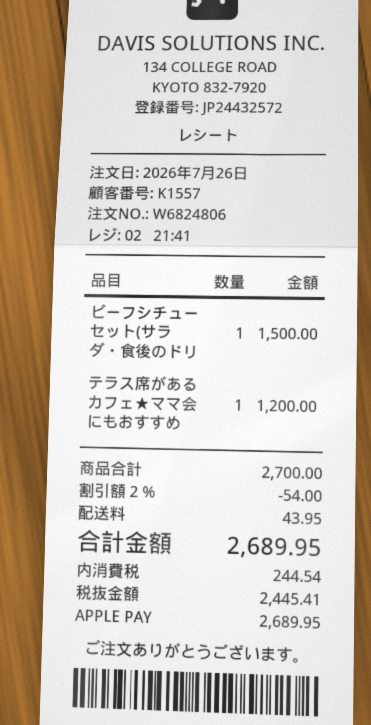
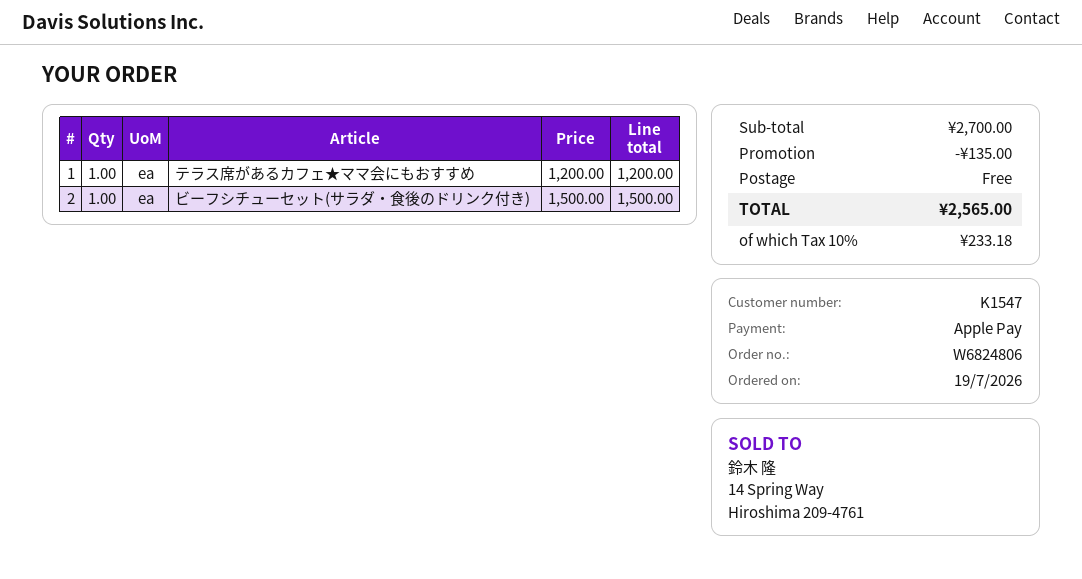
order date: 2026-07-26 -> 2026-07-19
customer number: K1557 -> K1547
discount: 54.00 -> 135.00
shipping: 43.95 -> 0.00
tax: 244.54 -> 233.18
total: 2689.95 -> 2565.00

